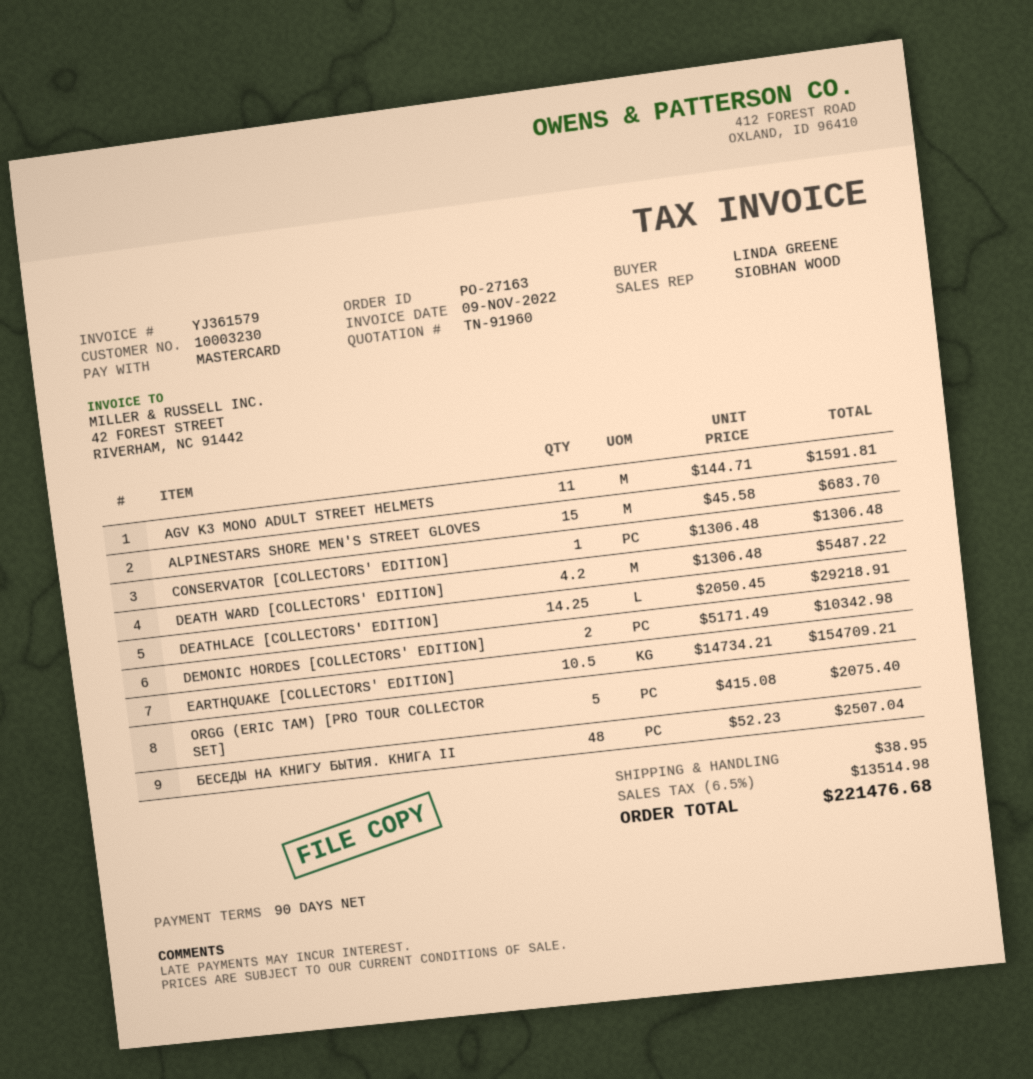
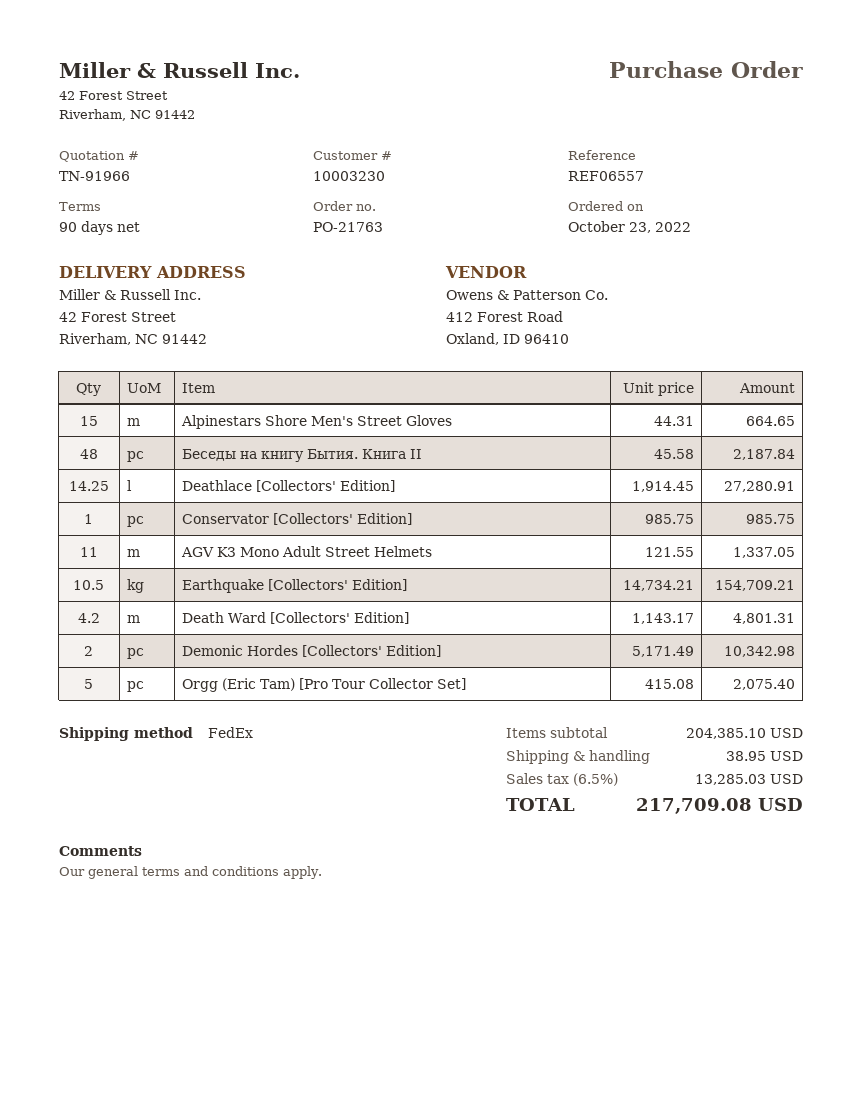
quote number: TN-91960 -> TN-91966
order number: PO-27163 -> PO-21763
AGV K3 MONO ADULT STREET HELMETS: 11 x 144.71 = 1591.81 -> 11 x 121.55 = 1337.05
ALPINESTARS SHORE MEN'S STREET GLOVES: 15 x 45.58 = 683.70 -> 15 x 44.31 = 664.65
CONSERVATOR [COLLECTORS' EDITION]: 1 x 1306.48 = 1306.48 -> 1 x 985.75 = 985.75
DEATH WARD [COLLECTORS' EDITION]: 4.2 x 1306.48 = 5487.22 -> 4.2 x 1143.17 = 4801.31
DEATHLACE [COLLECTORS' EDITION]: 14.25 x 2050.45 = 29218.91 -> 14.25 x 1914.45 = 27280.91
БЕСЕДЫ НА КНИГУ БЫТИЯ. КНИГА II: 48 x 52.23 = 2507.04 -> 48 x 45.58 = 2187.84
tax: 6.5% = 13514.98 -> 6.5% = 13285.03
total: 221476.68 -> 217709.08

